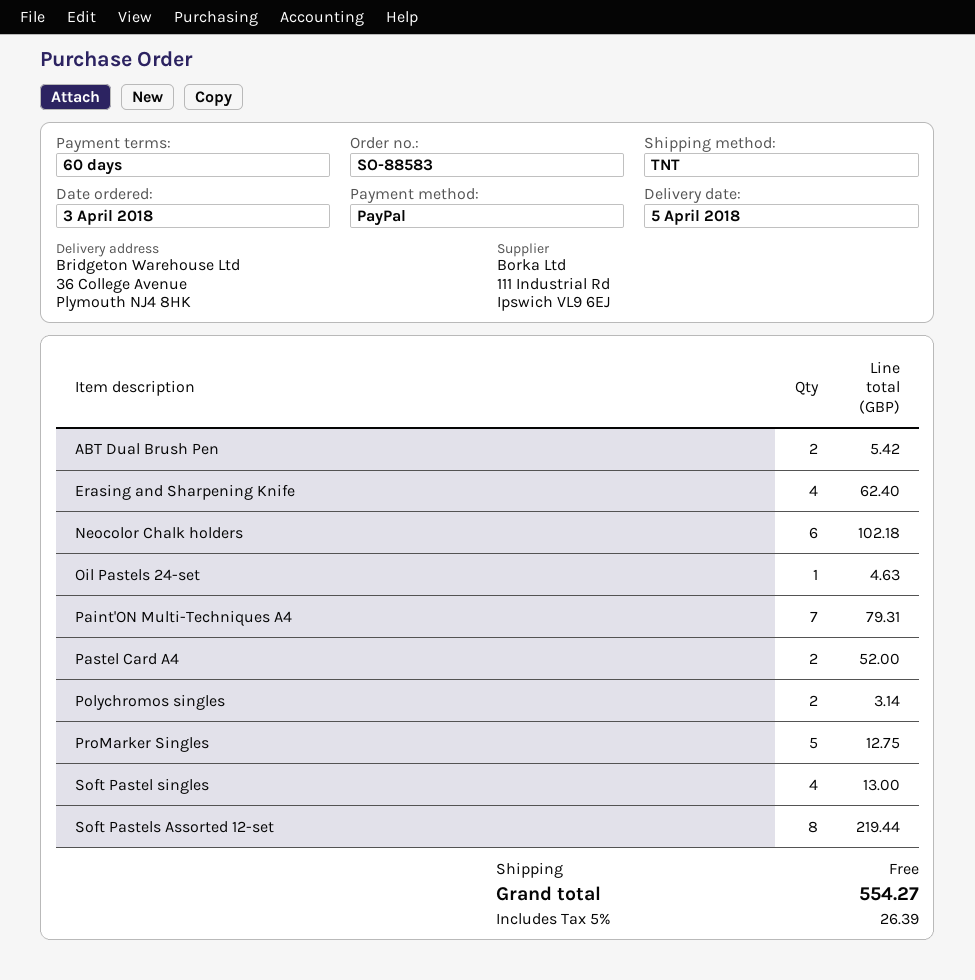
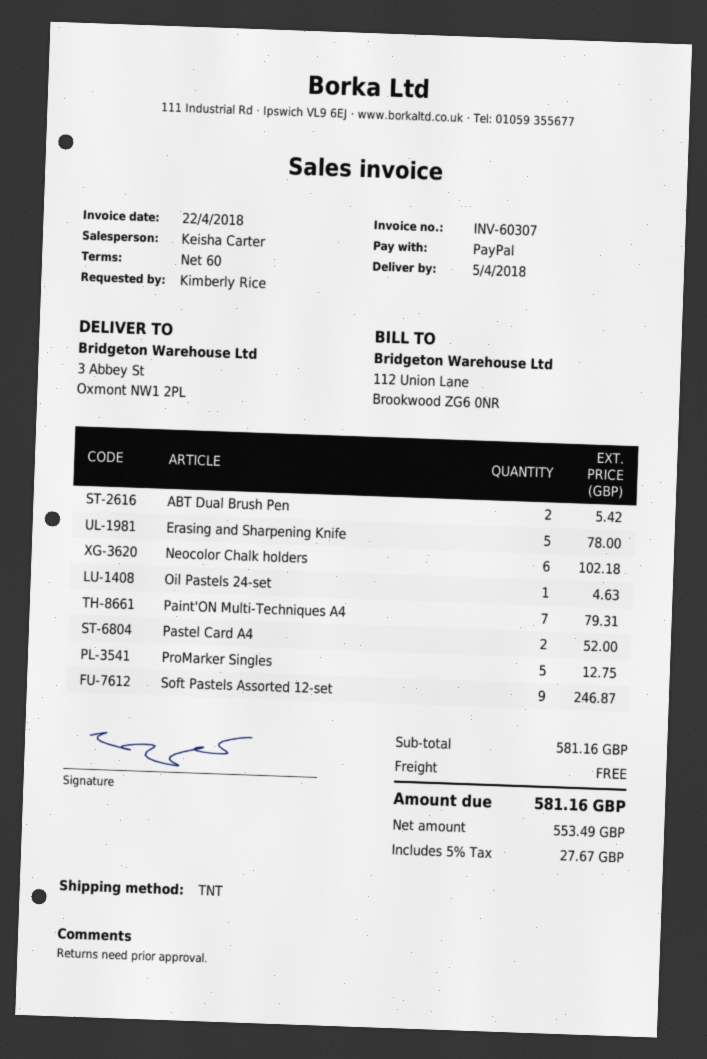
ship to: 36 College Avenue, Plymouth NJ4 8HK -> 3 Abbey St, Oxmont NW1 2PL
Erasing and Sharpening Knife: 4 for 62.40 -> 5 for 78.00
Polychromos singles: 2 for 3.14 -> none
Soft Pastel singles: 4 for 13.00 -> none
Soft Pastels Assorted 12-set: 8 for 219.44 -> 9 for 246.87
tax: 5% = 26.39 -> 5% = 27.67
total: 554.27 -> 581.16

